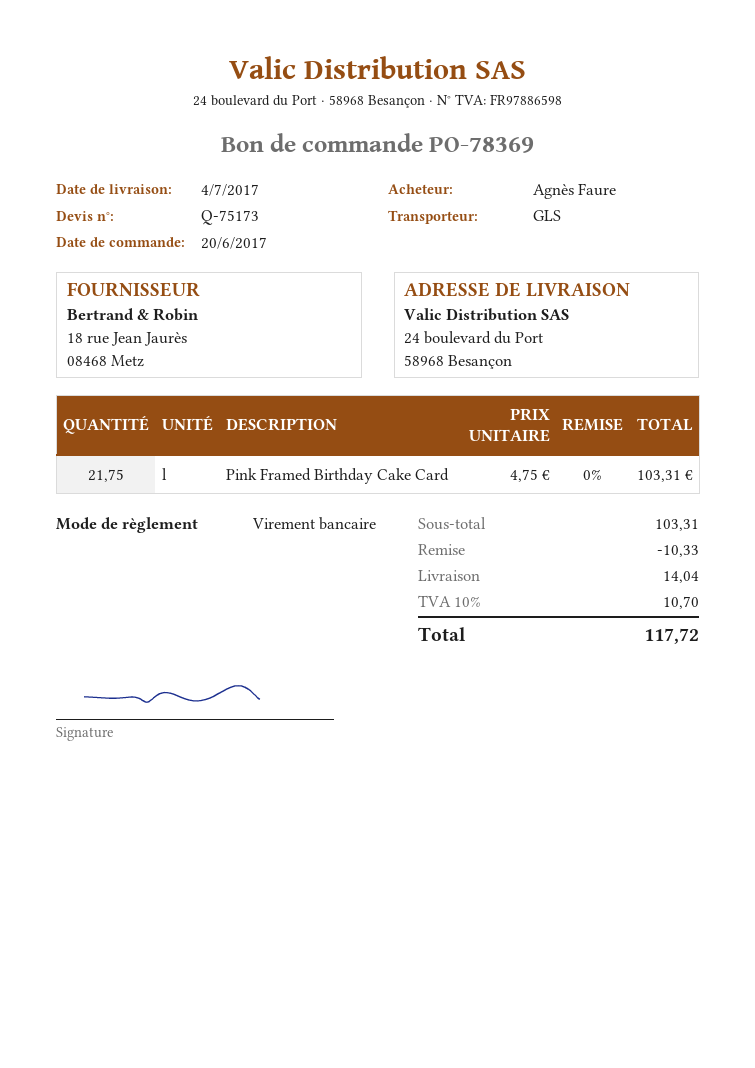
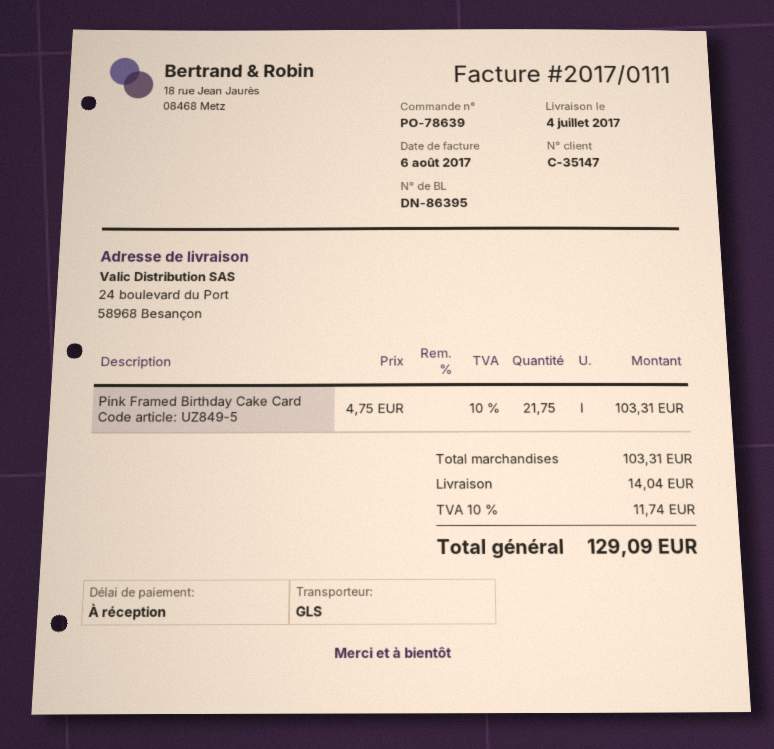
order number: PO-78369 -> PO-78639
discount: 10.33 -> none
tax: 10% = 10.70 -> 10% = 11.74
total: 117.72 -> 129.09

